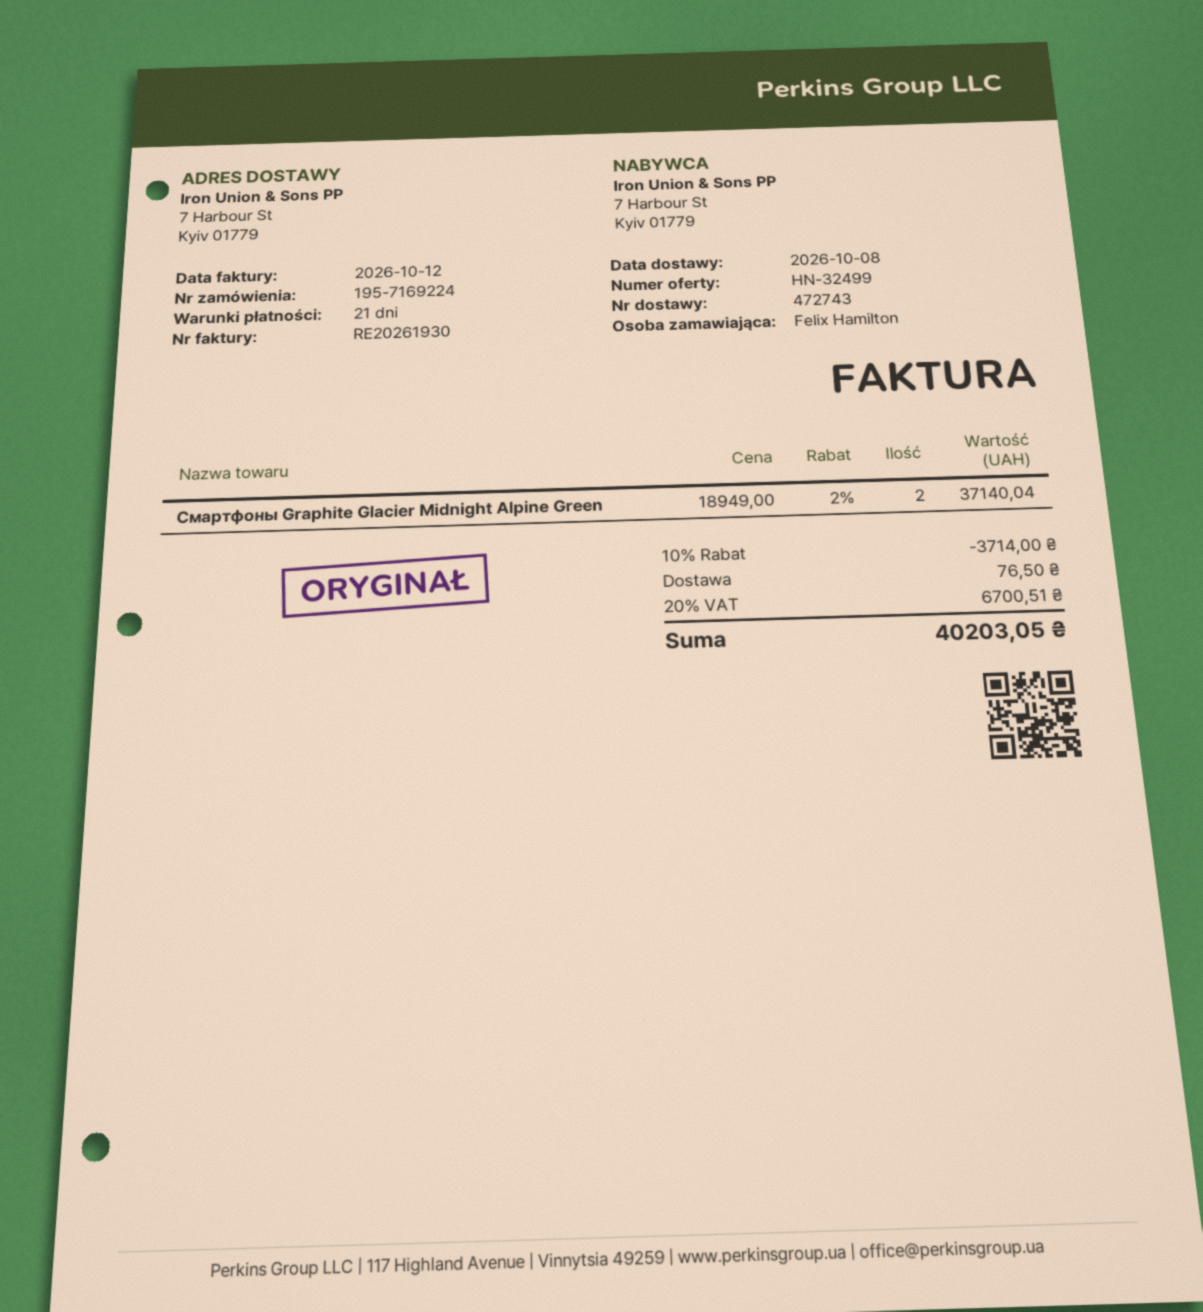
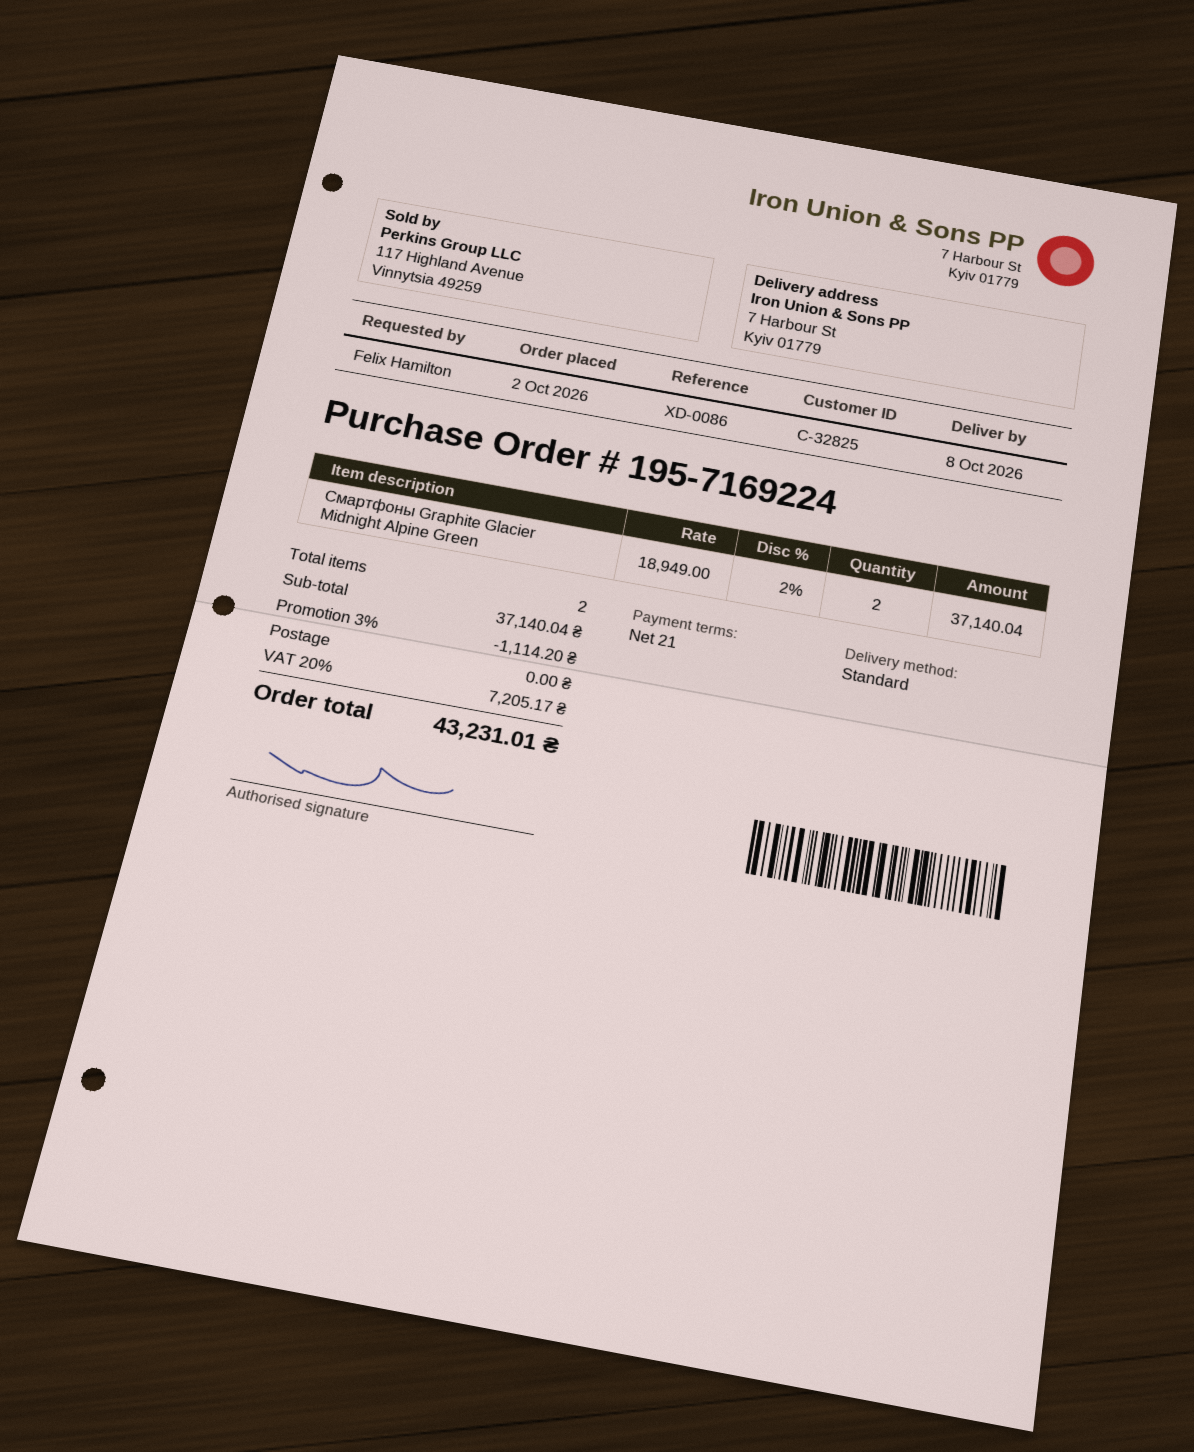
discount: 10% = 3714.00 -> 3% = 1114.20
shipping: 76.50 -> 0.00
tax: 20% = 6700.51 -> 20% = 7205.17
total: 40203.05 -> 43231.01

